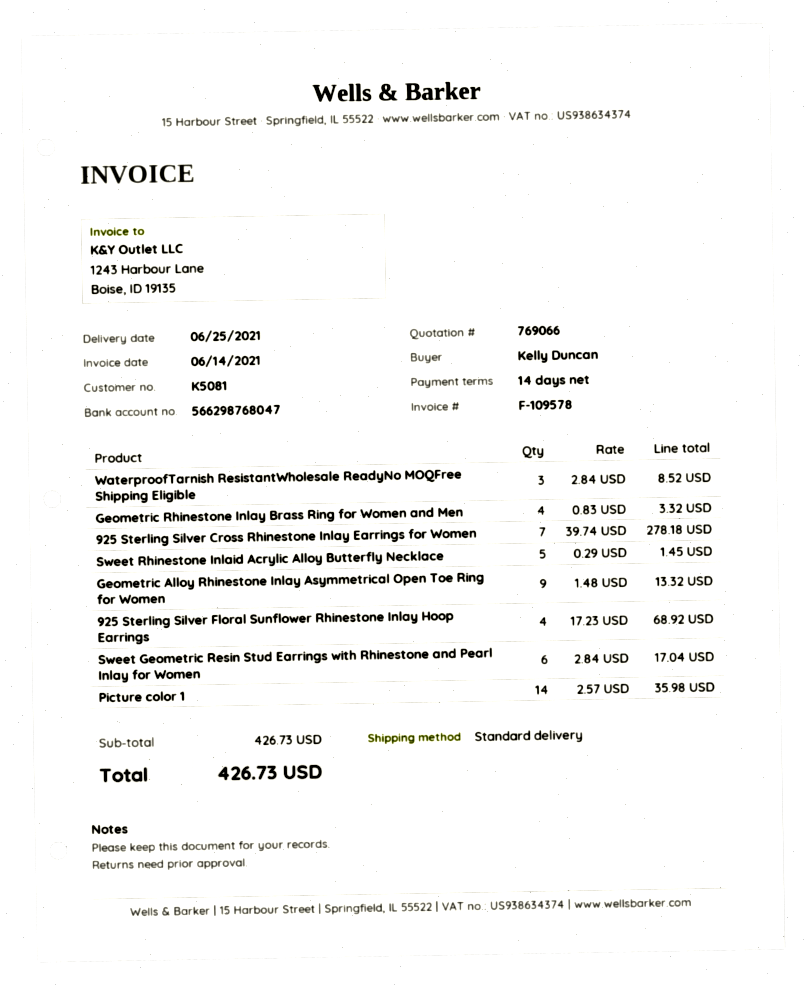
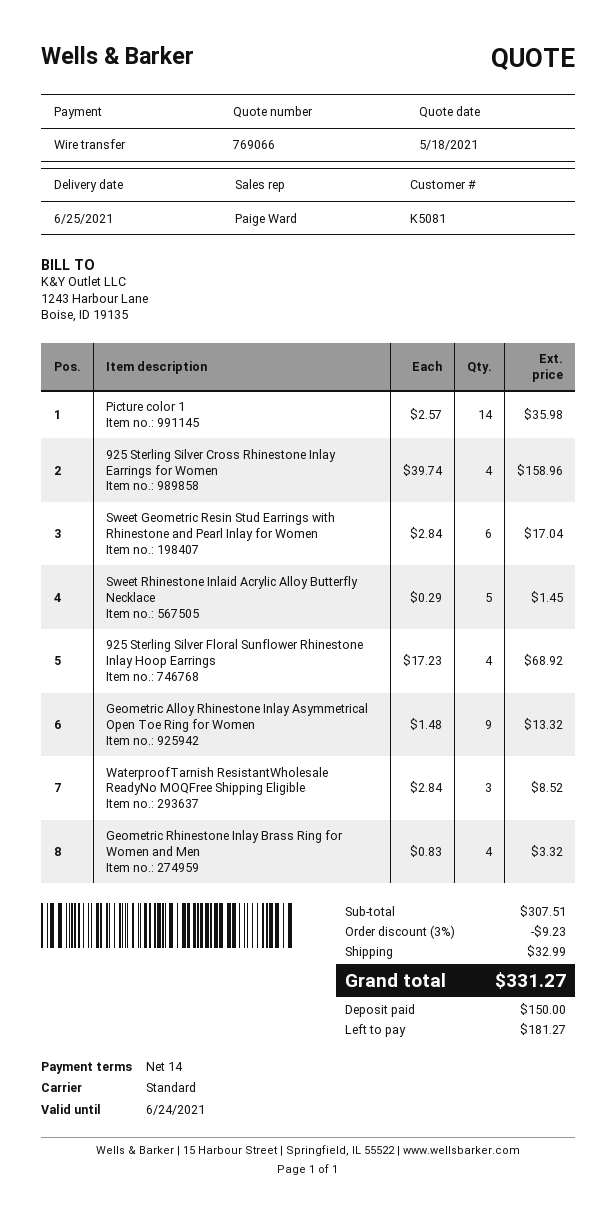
925 Sterling Silver Cross Rhinestone Inlay Earrings for Women: 7 x 39.74 = 278.18 -> 4 x 39.74 = 158.96
subtotal: 426.73 -> 307.51
discount: none -> 3% = 9.23
shipping: none -> 32.99
total: 426.73 -> 331.27

